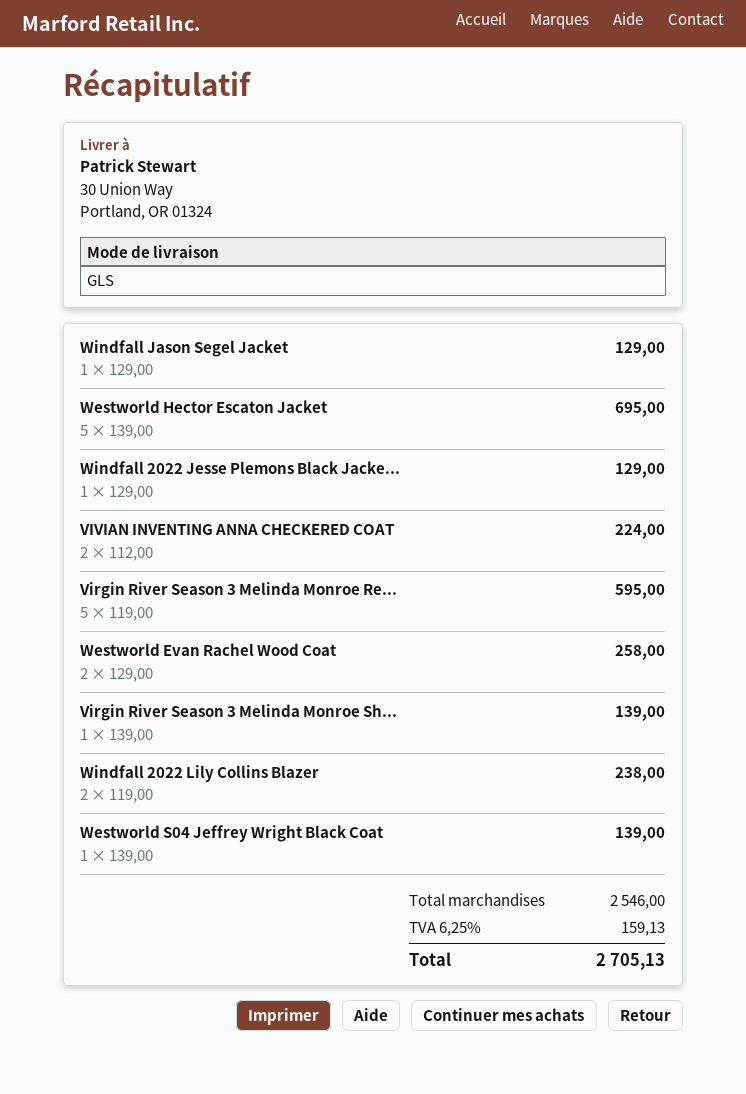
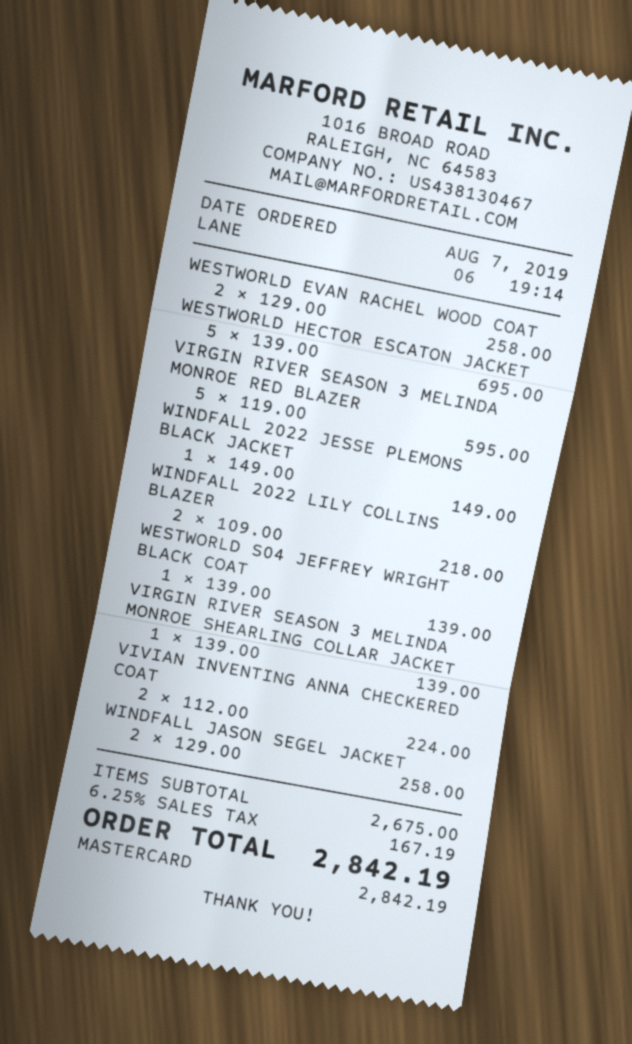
Windfall Jason Segel Jacket: 1 x 129.00 = 129.00 -> 2 x 129.00 = 258.00
Windfall 2022 Jesse Plemons Black Jacke...: 1 x 129.00 = 129.00 -> 1 x 149.00 = 149.00
Windfall 2022 Lily Collins Blazer: 2 x 119.00 = 238.00 -> 2 x 109.00 = 218.00
subtotal: 2546.00 -> 2675.00
tax: 6.25% = 159.13 -> 6.25% = 167.19
total: 2705.13 -> 2842.19

